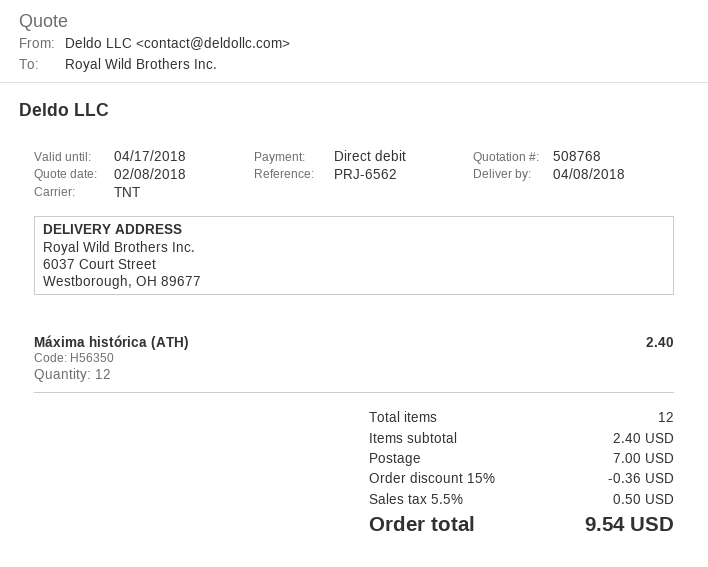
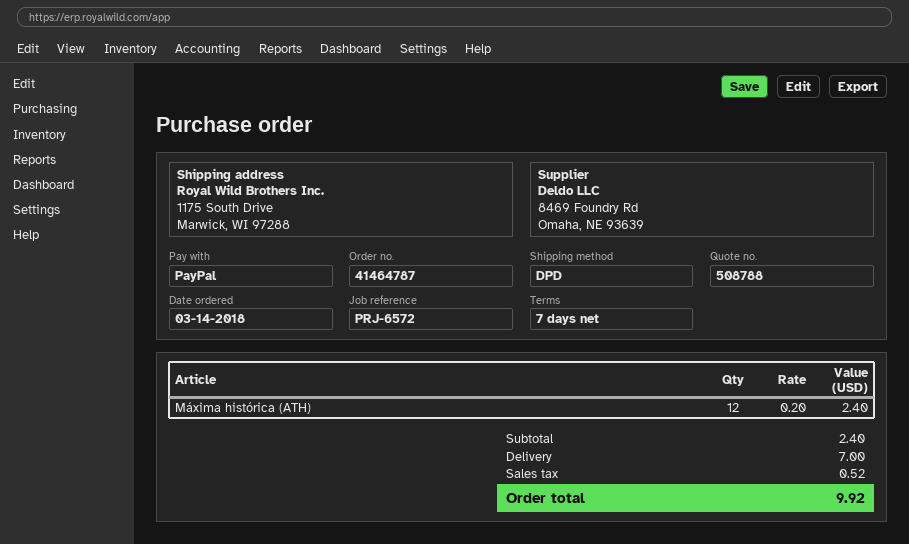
quote number: 508768 -> 508788
reference: PRJ-6562 -> PRJ-6572
payment method: direct debit -> PayPal
shipping method: TNT -> DPD
ship to: 6037 Court Street, Westborough, OH 89677 -> 1175 South Drive, Marwick, WI 97288
discount: 15% = 0.36 -> none
tax: 0.50 -> 0.52
total: 9.54 -> 9.92

